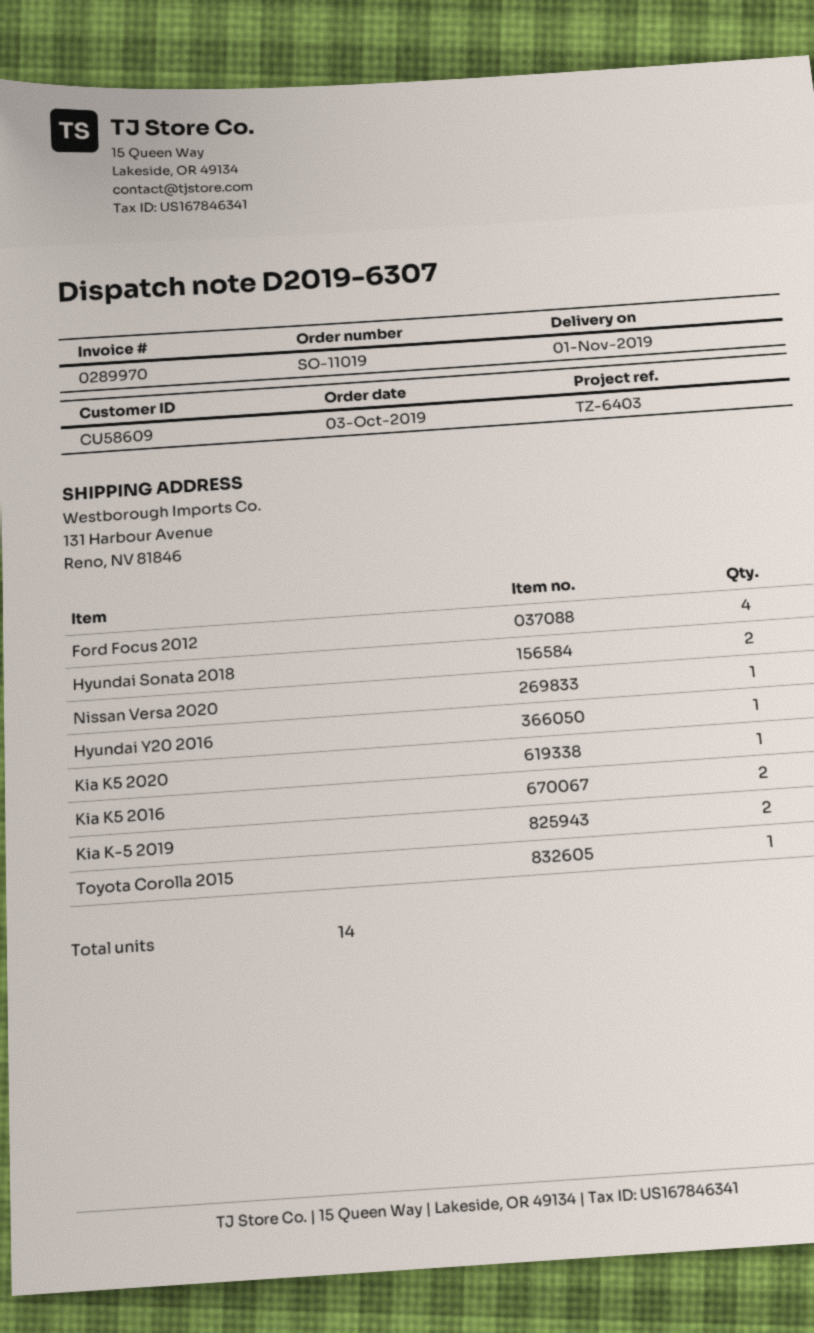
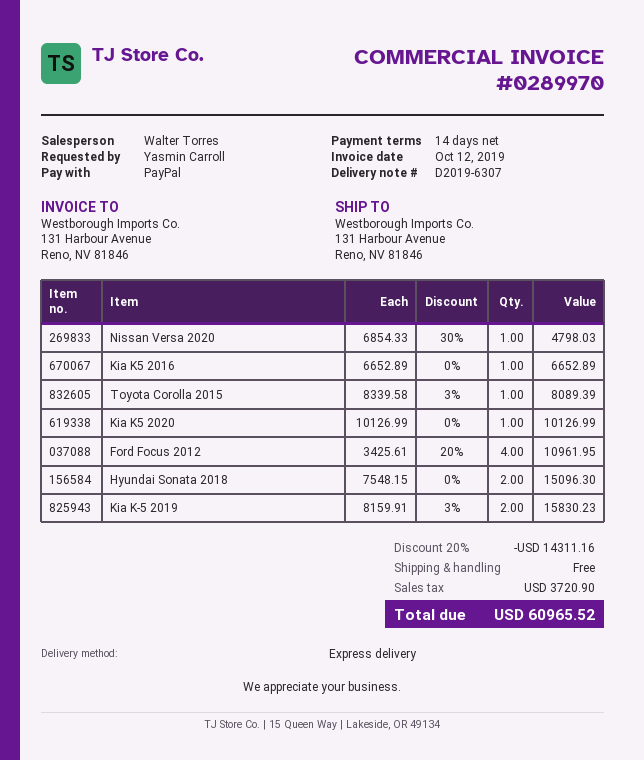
Hyundai Y20 2016: 1 -> none
Kia K5 2016: 2 -> 1

